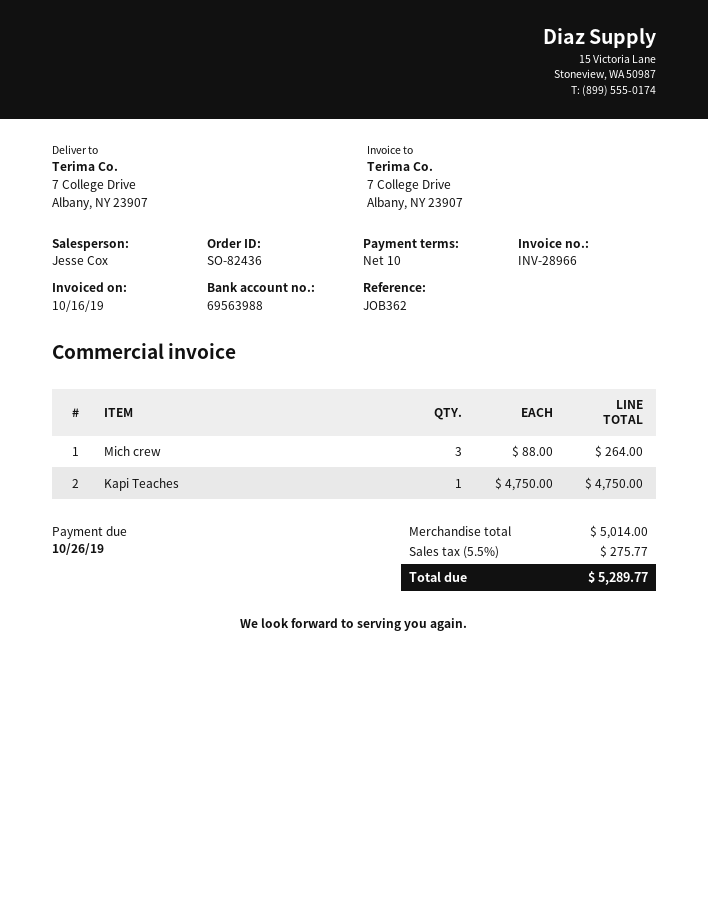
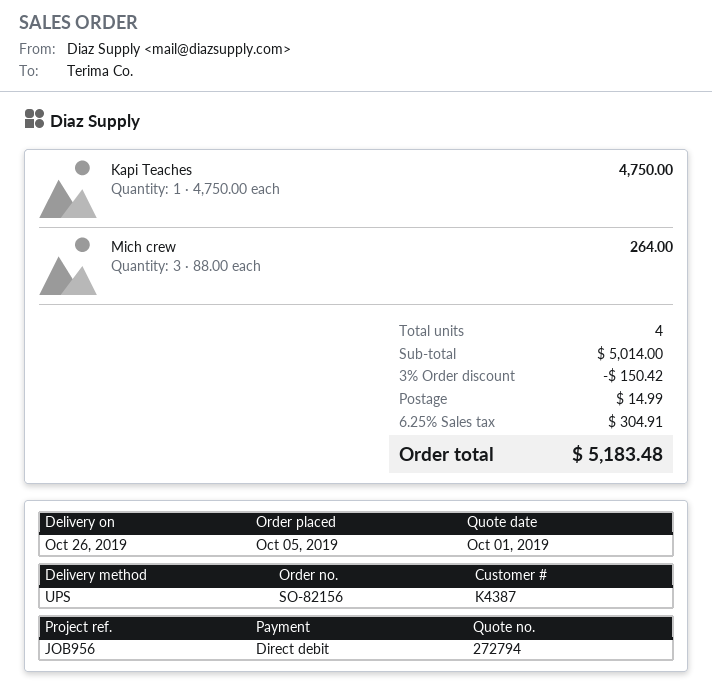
order number: SO-82436 -> SO-82156
reference: JOB362 -> JOB956
discount: none -> 3% = 150.42
shipping: none -> 14.99
tax: 5.5% = 275.77 -> 6.25% = 304.91
total: 5289.77 -> 5183.48

